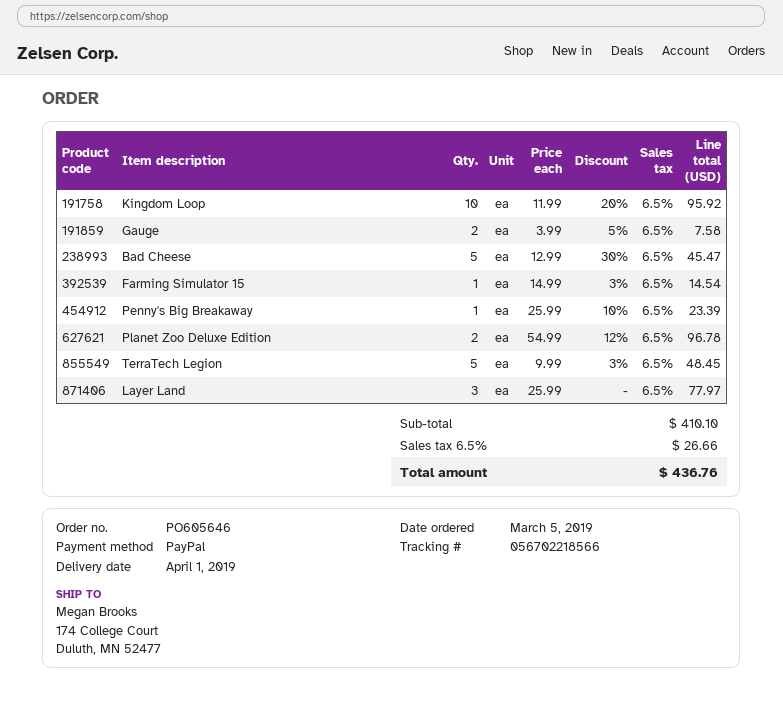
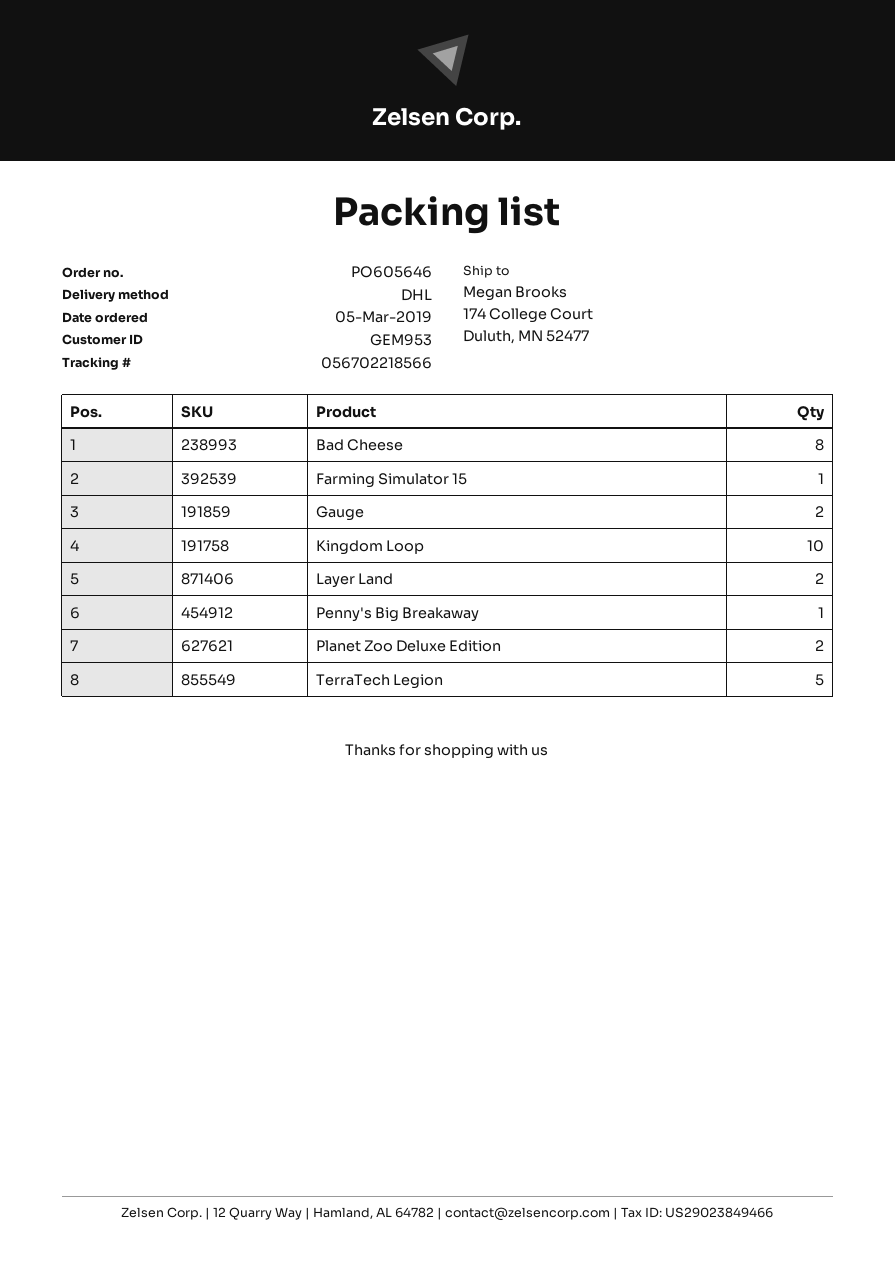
Bad Cheese: 5 -> 8
Layer Land: 3 -> 2

